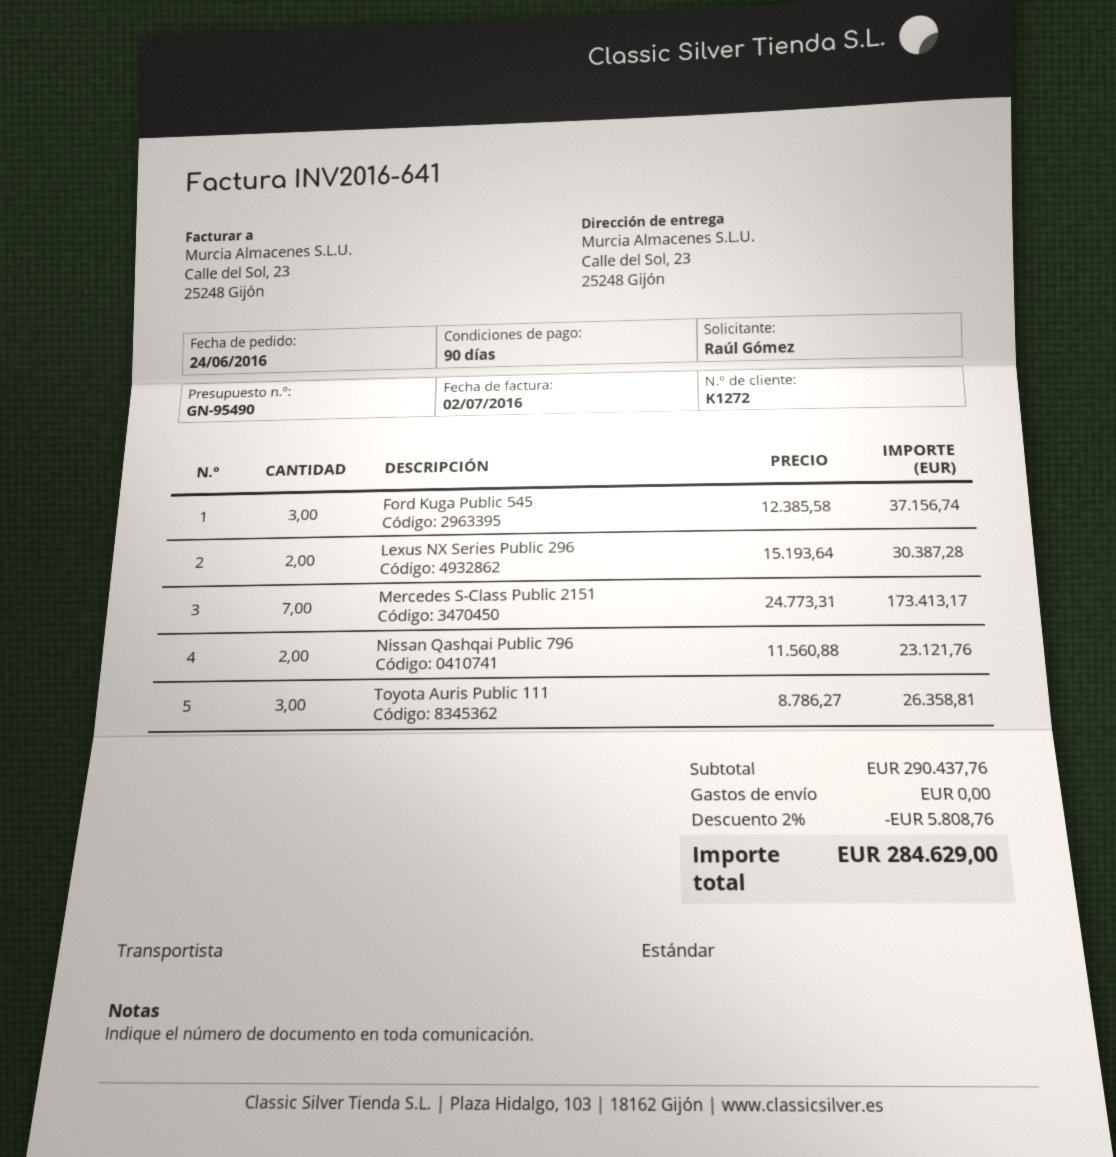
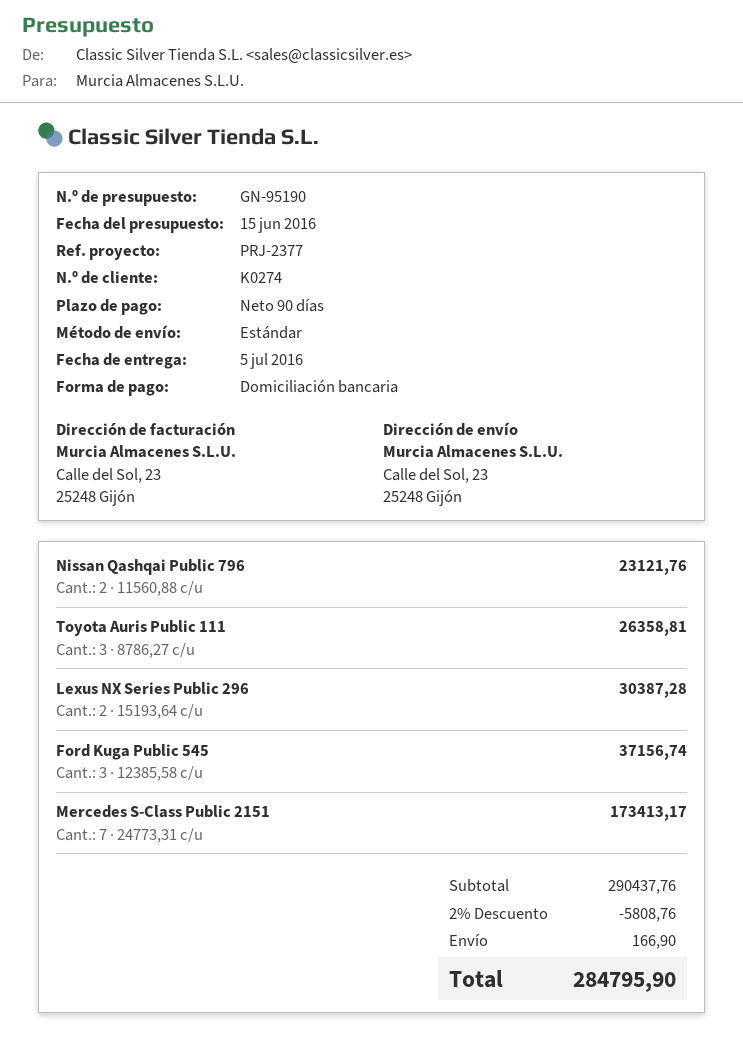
quote number: GN-95490 -> GN-95190
customer number: K1272 -> K0274
shipping: 0.00 -> 166.90
total: 284629.00 -> 284795.90

